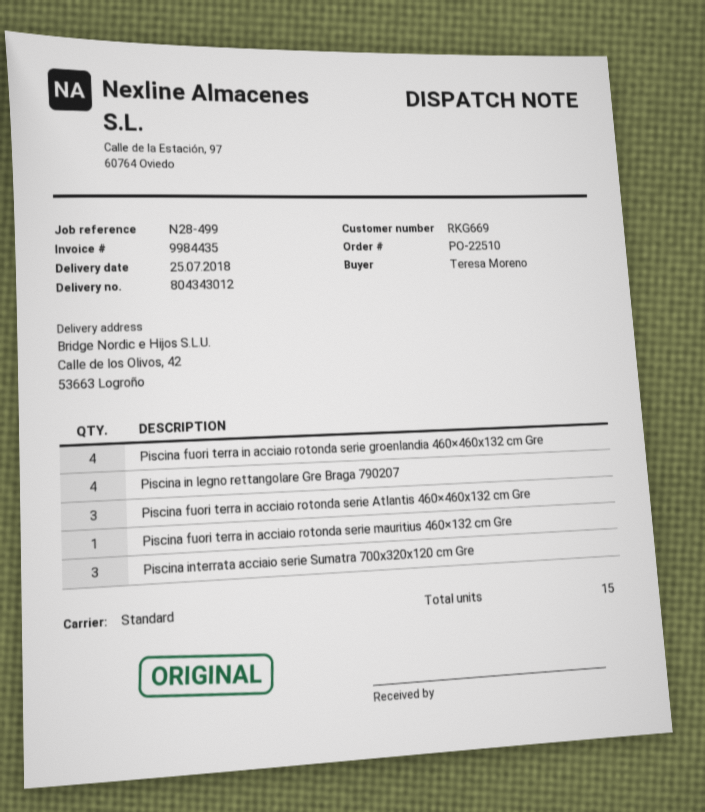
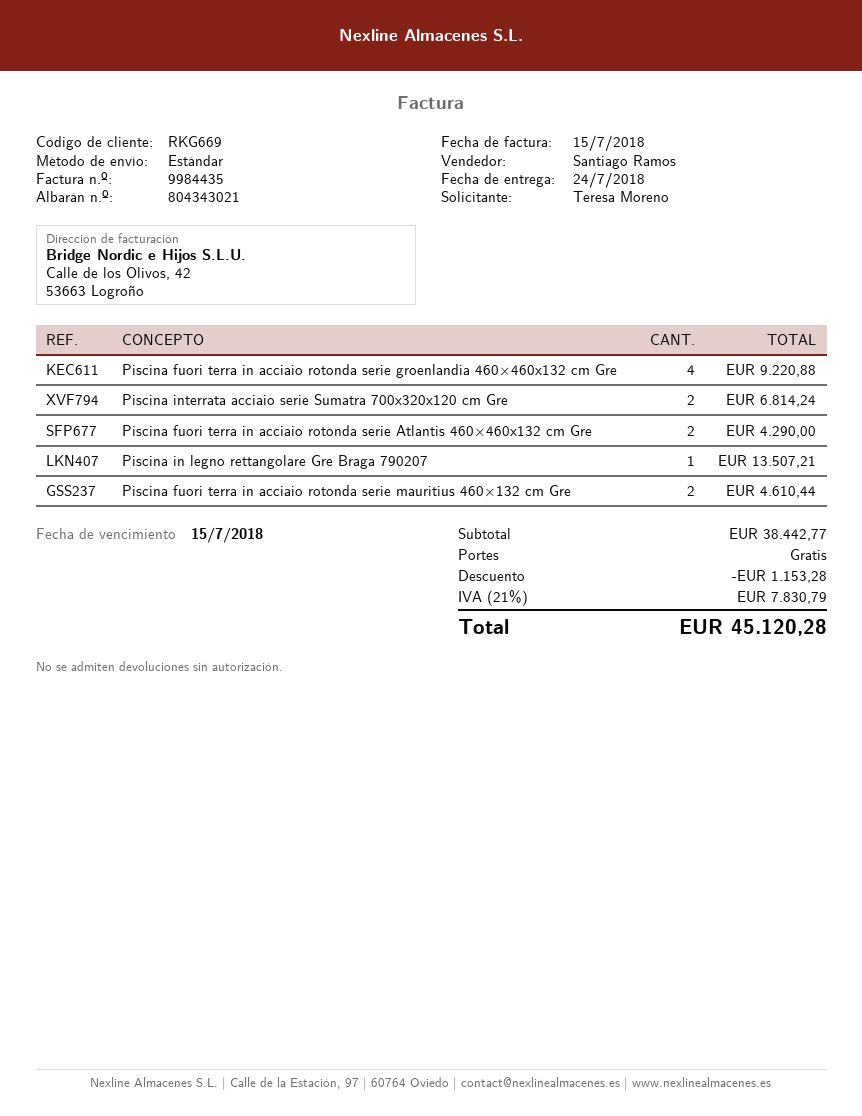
delivery note number: 804343012 -> 804343021
delivery date: 2018-07-25 -> 2018-07-24
Piscina in legno rettangolare Gre Braga 790207: 4 -> 1
Piscina fuori terra in acciaio rotonda serie Atlantis 460×460x132 cm Gre: 3 -> 2
Piscina fuori terra in acciaio rotonda serie mauritius 460×132 cm Gre: 1 -> 2
Piscina interrata acciaio serie Sumatra 700x320x120 cm Gre: 3 -> 2

